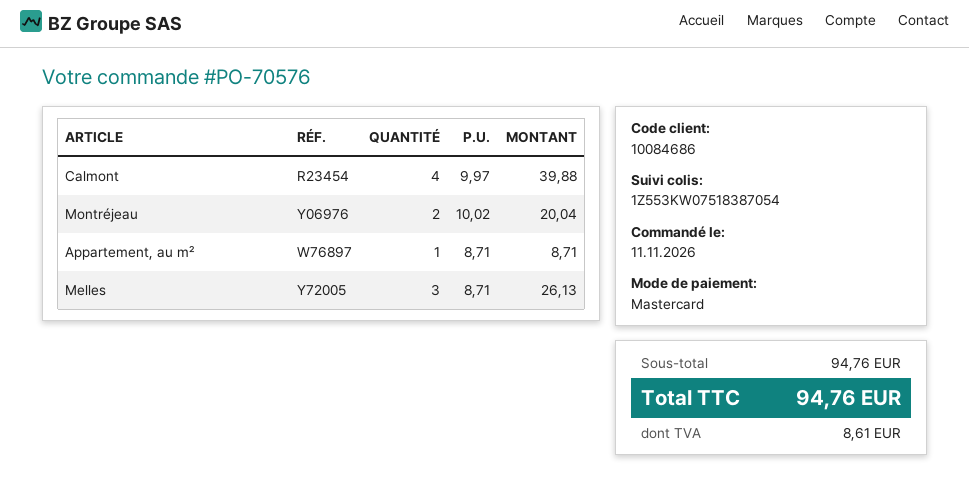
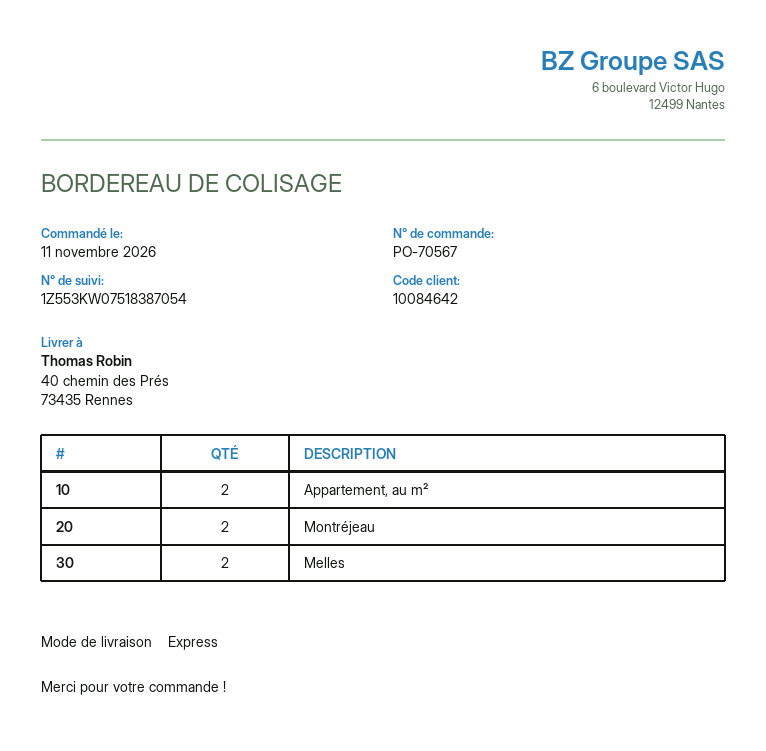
order number: PO-70576 -> PO-70567
customer number: 10084686 -> 10084642
Calmont: 4 -> none
Appartement, au m²: 1 -> 2
Melles: 3 -> 2

